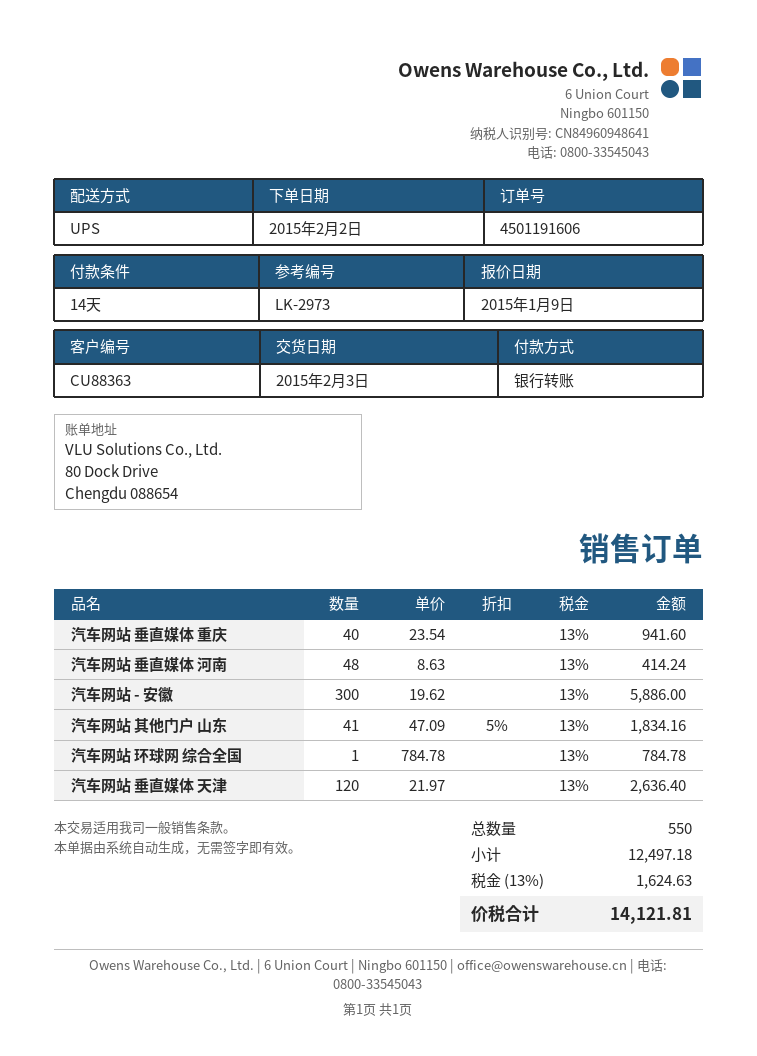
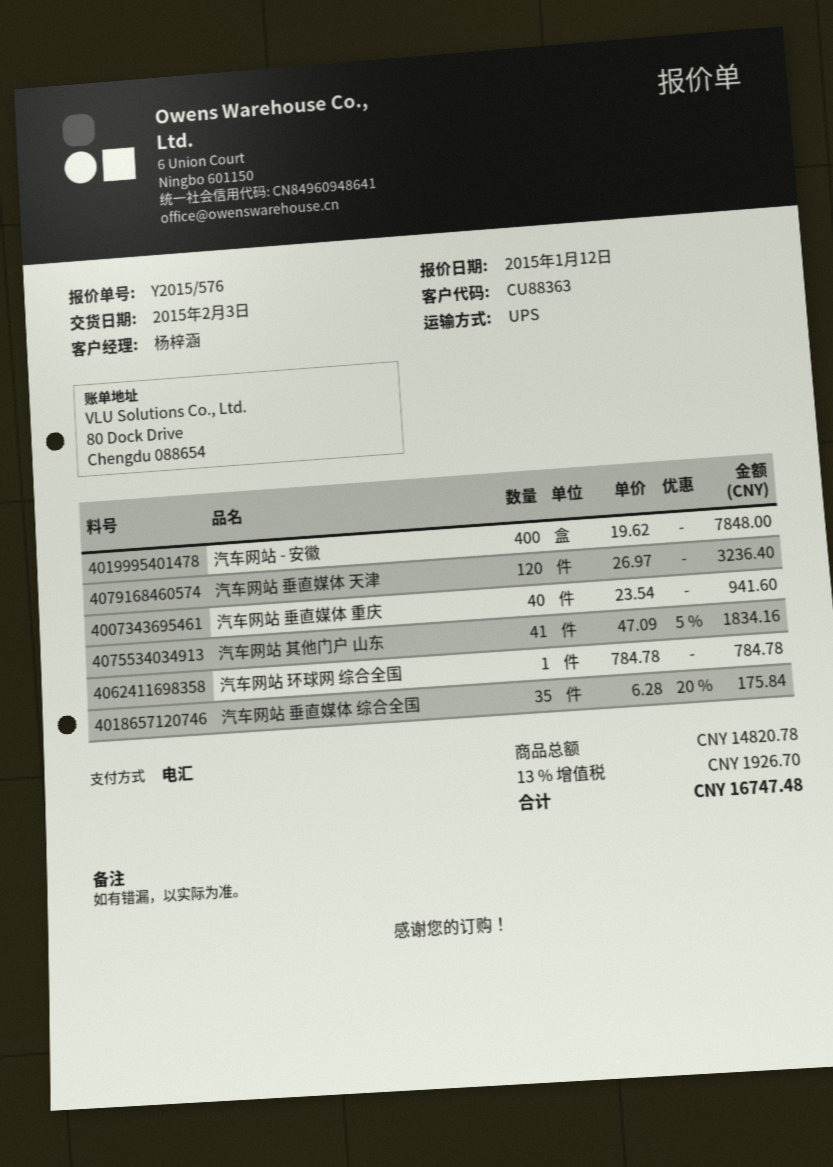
quote date: 2015-01-09 -> 2015-01-12
汽车网站 垂直媒体 河南: 48 x 8.63 = 414.24 -> none
汽车网站 - 安徽: 300 x 19.62 = 5886.00 -> 400 x 19.62 = 7848.00
汽车网站 垂直媒体 天津: 120 x 21.97 = 2636.40 -> 120 x 26.97 = 3236.40
汽车网站 垂直媒体 综合全国: none -> 35 x 6.28 - 20% = 175.84
subtotal: 12497.18 -> 14820.78
tax: 13% = 1624.63 -> 13% = 1926.70
total: 14121.81 -> 16747.48

